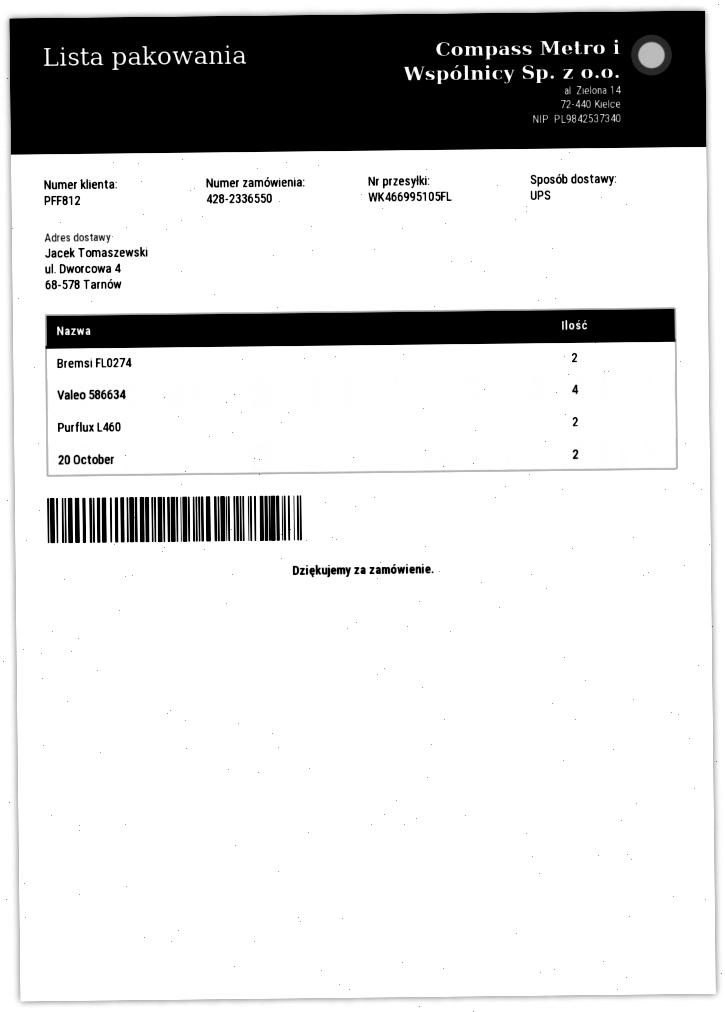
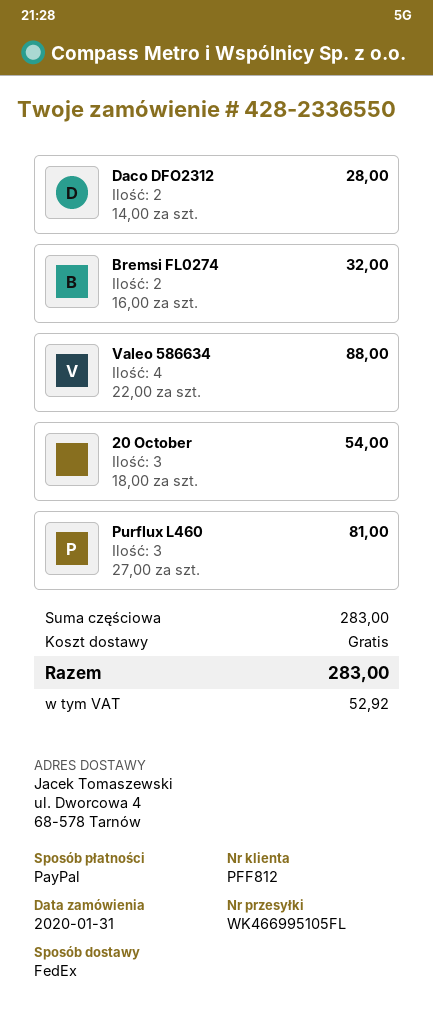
shipping method: UPS -> FedEx
Purflux L460: 2 -> 3
20 October: 2 -> 3
Daco DFO2312: none -> 2

